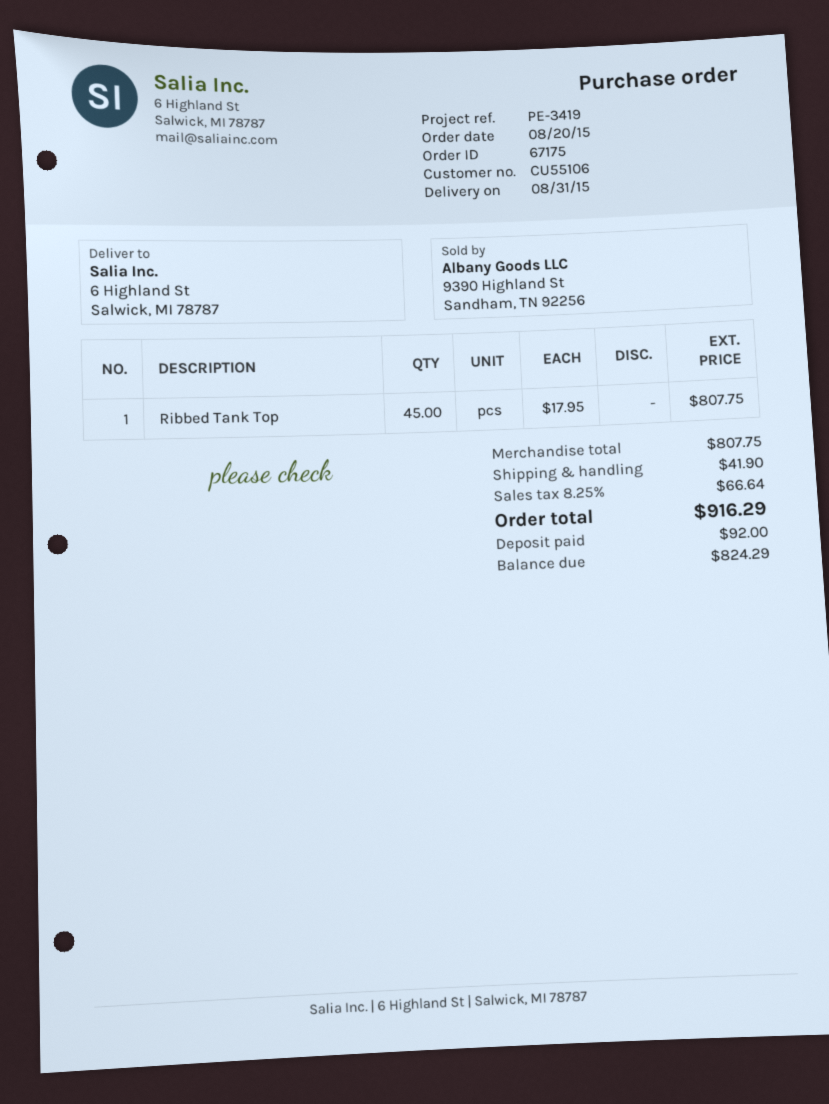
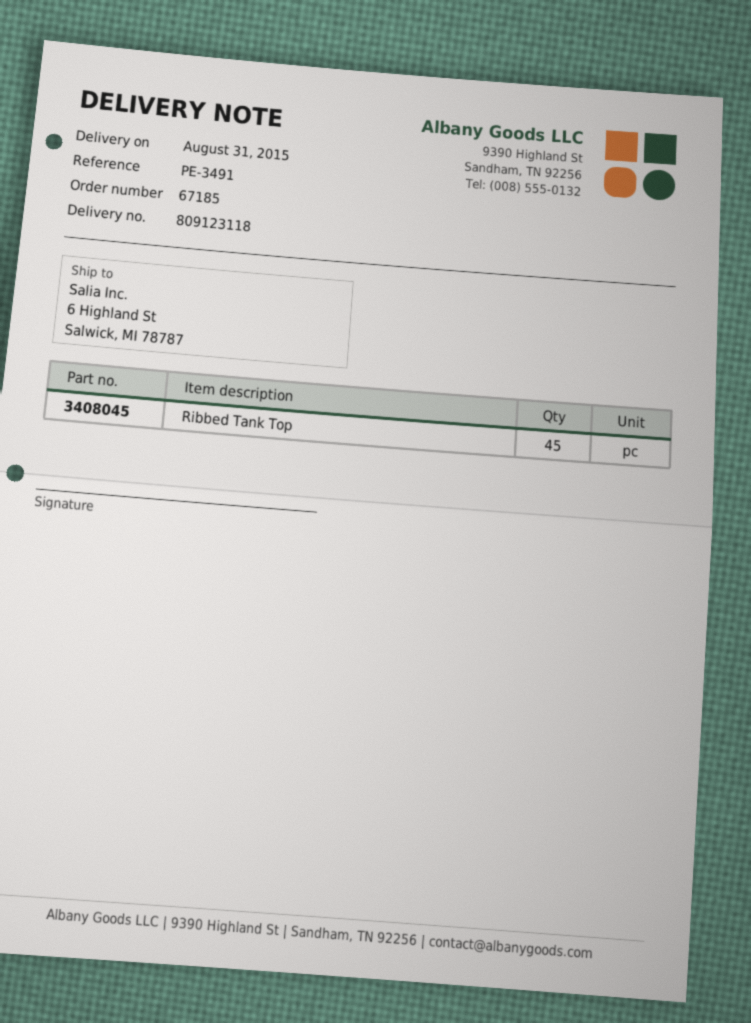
order number: 67175 -> 67185
reference: PE-3419 -> PE-3491

